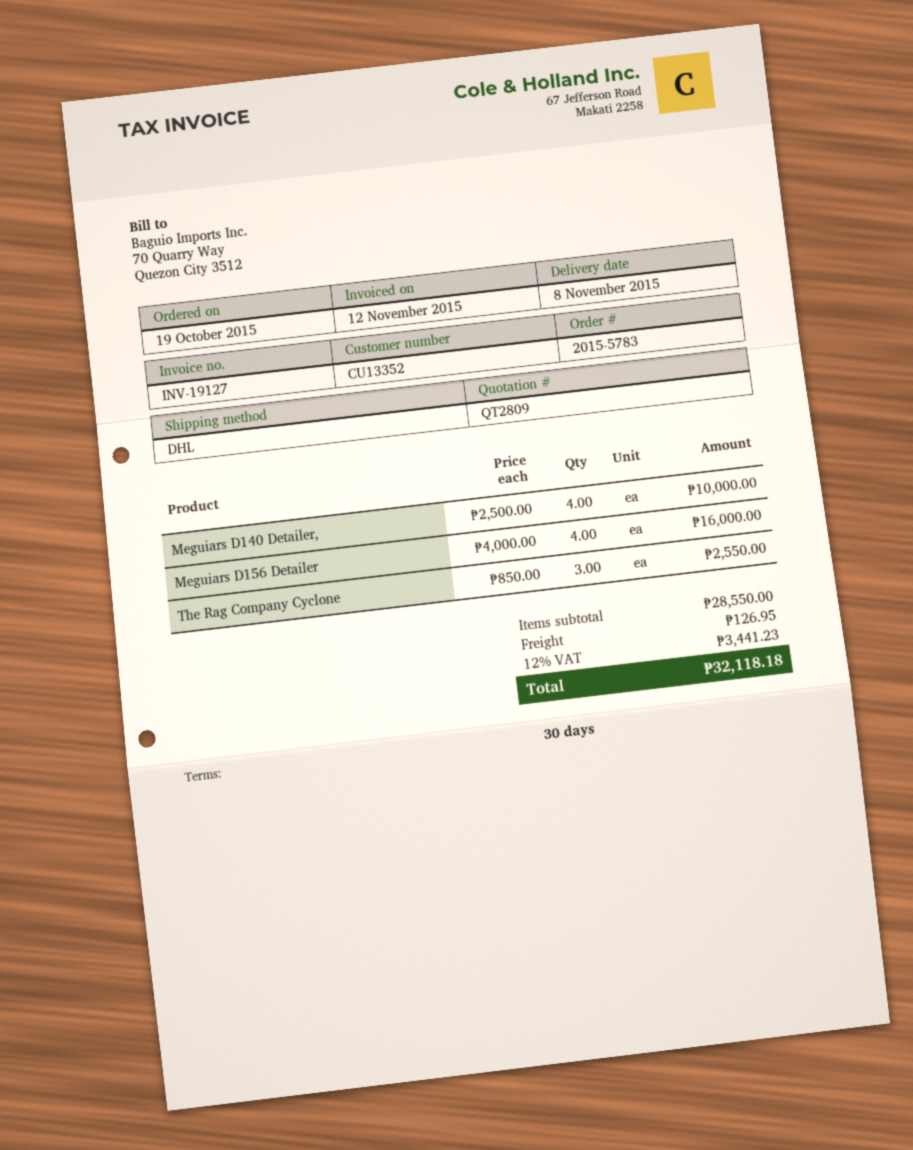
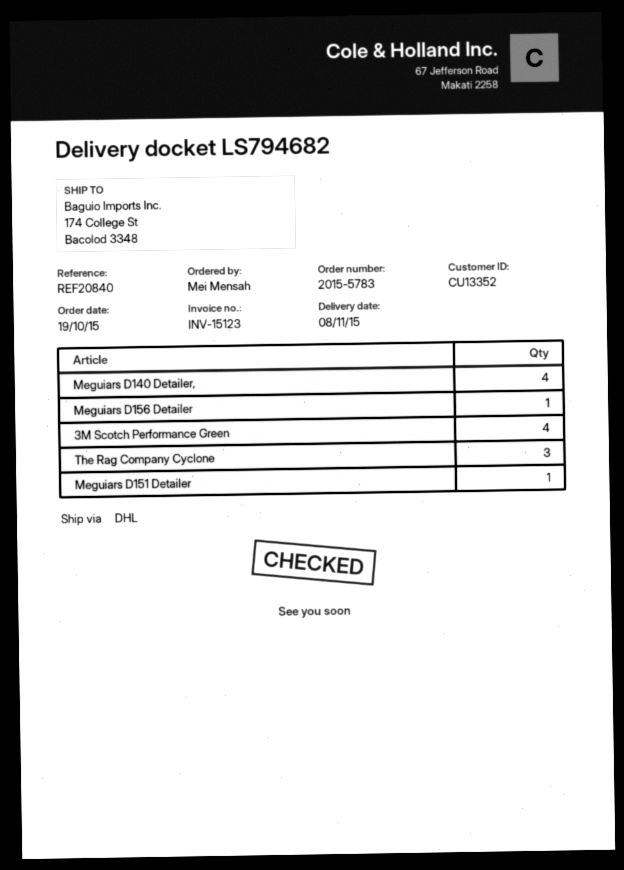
invoice number: INV-19127 -> INV-15123
Meguiars D156 Detailer: 4 -> 1
3M Scotch Performance Green: none -> 4
Meguiars D151 Detailer: none -> 1

